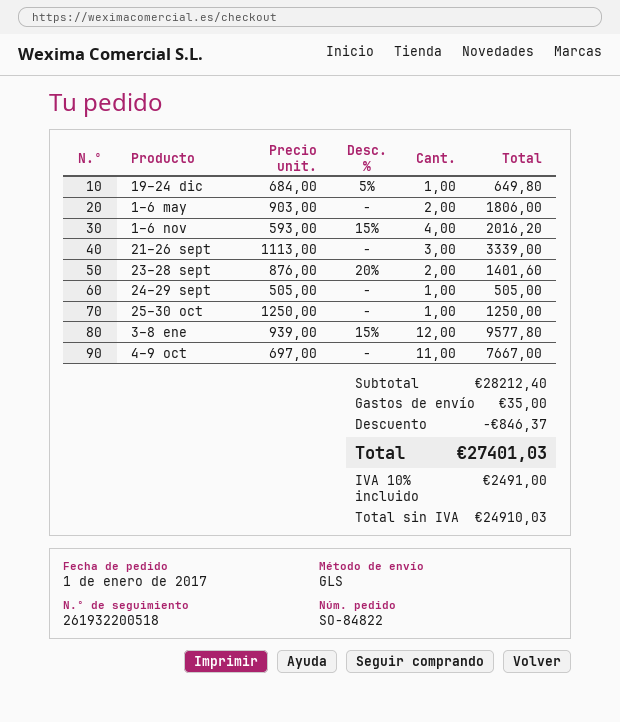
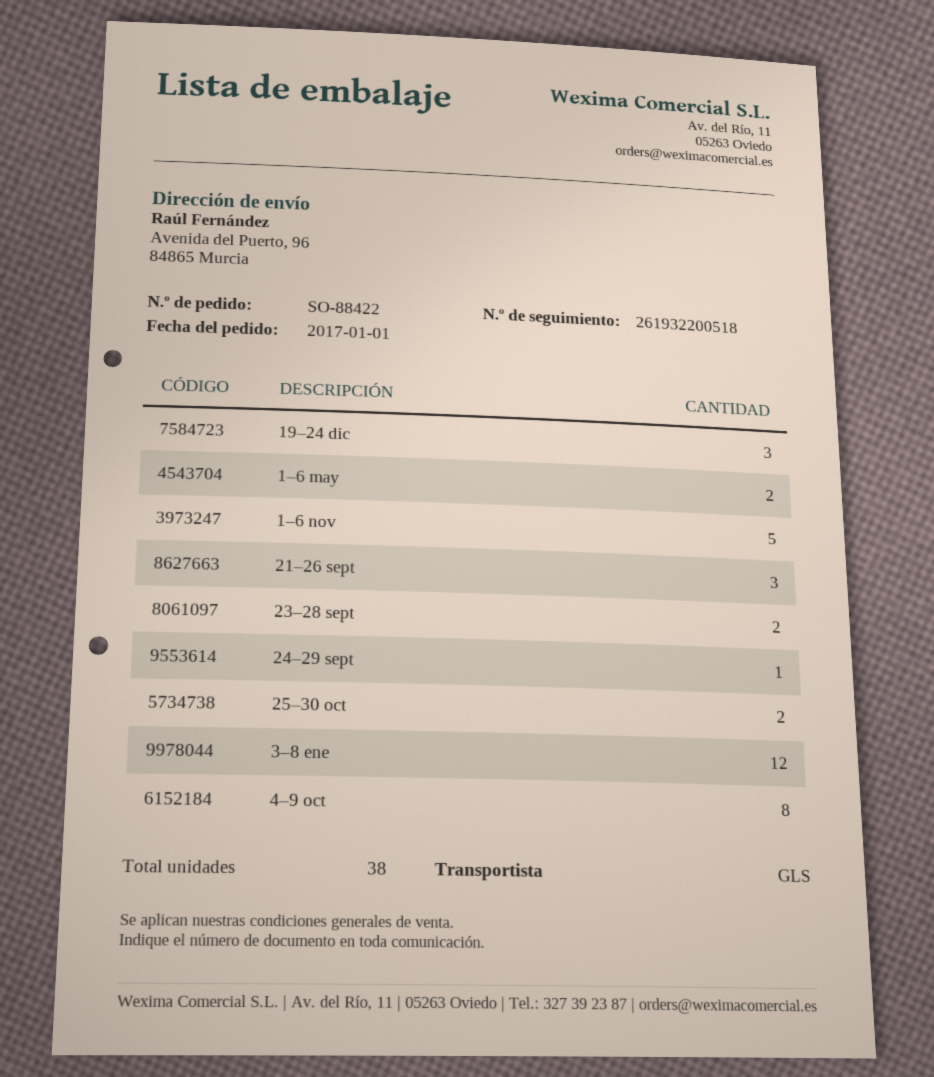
order number: SO-84822 -> SO-88422
19–24 dic: 1 -> 3
1–6 nov: 4 -> 5
25–30 oct: 1 -> 2
4–9 oct: 11 -> 8

